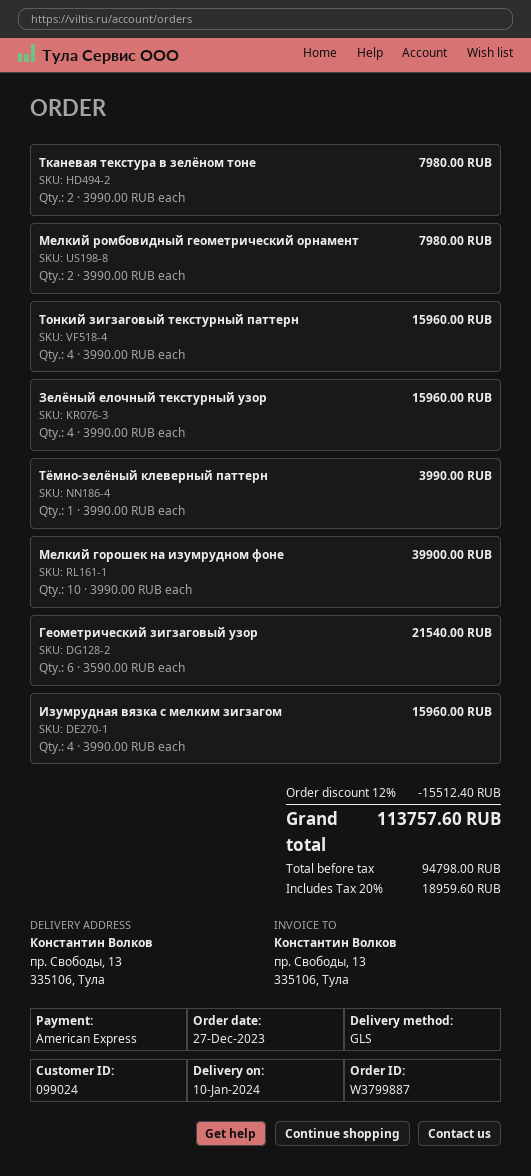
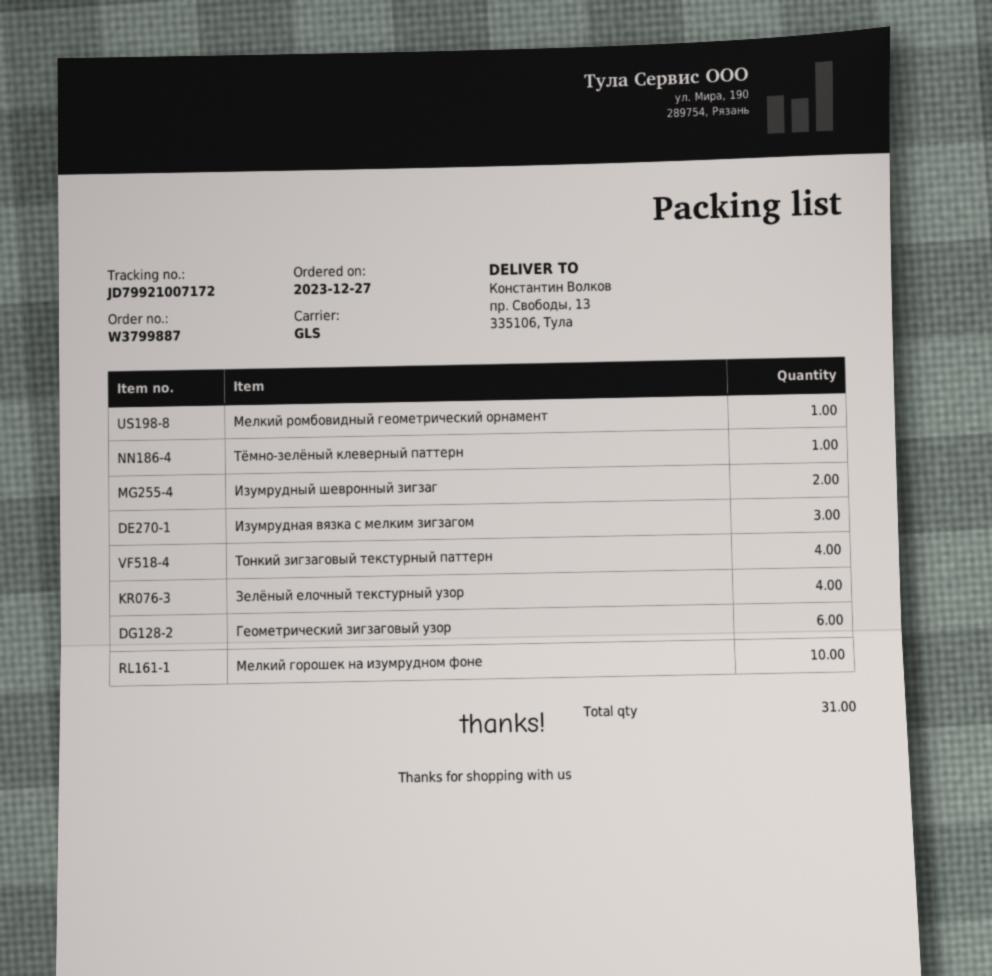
Тканевая текстура в зелёном тоне: 2 -> none
Мелкий ромбовидный геометрический орнамент: 2 -> 1
Изумрудная вязка с мелким зигзагом: 4 -> 3
Изумрудный шевронный зигзаг: none -> 2

